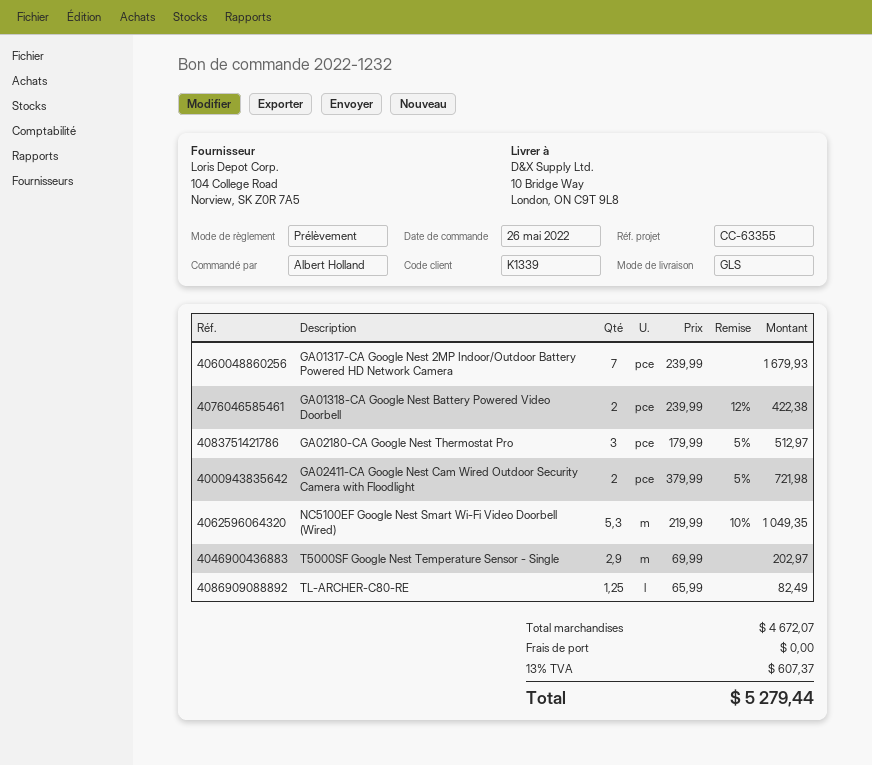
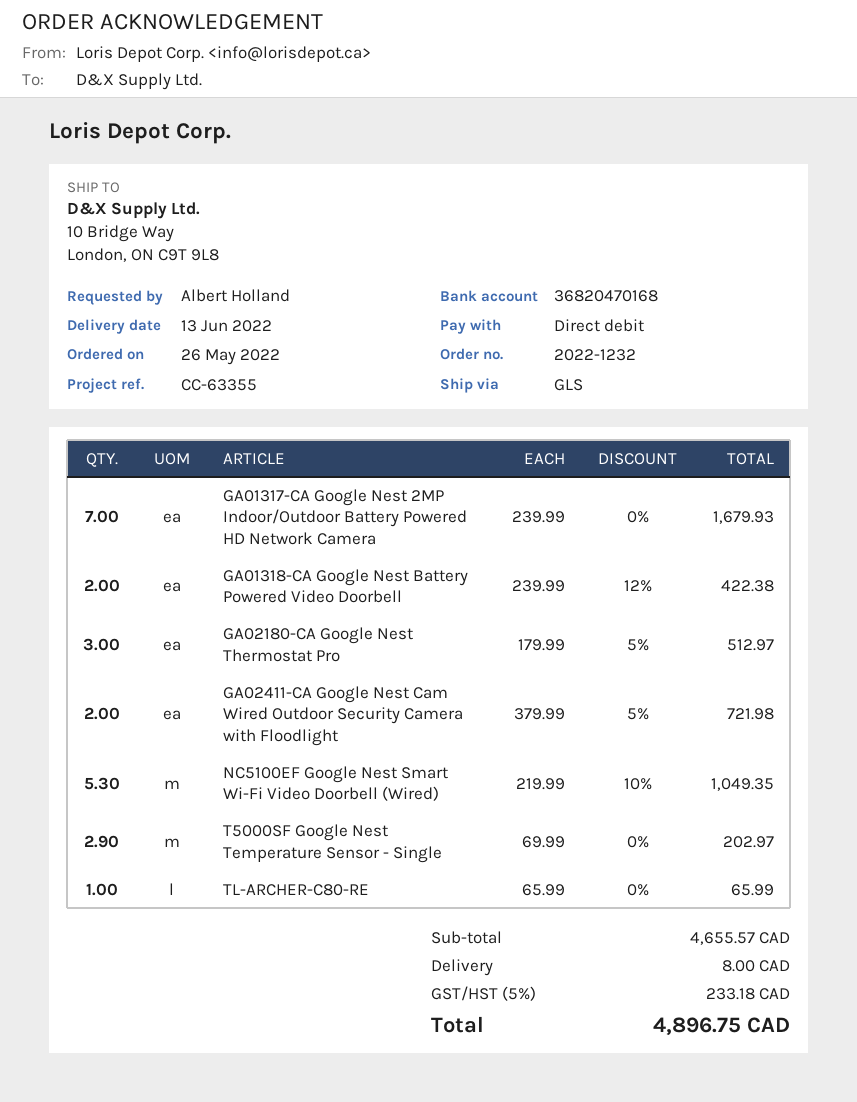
TL-ARCHER-C80-RE: 1.25 x 65.99 = 82.49 -> 1 x 65.99 = 65.99
subtotal: 4672.07 -> 4655.57
shipping: 0.00 -> 8.00
tax: 13% = 607.37 -> 5% = 233.18
total: 5279.44 -> 4896.75

